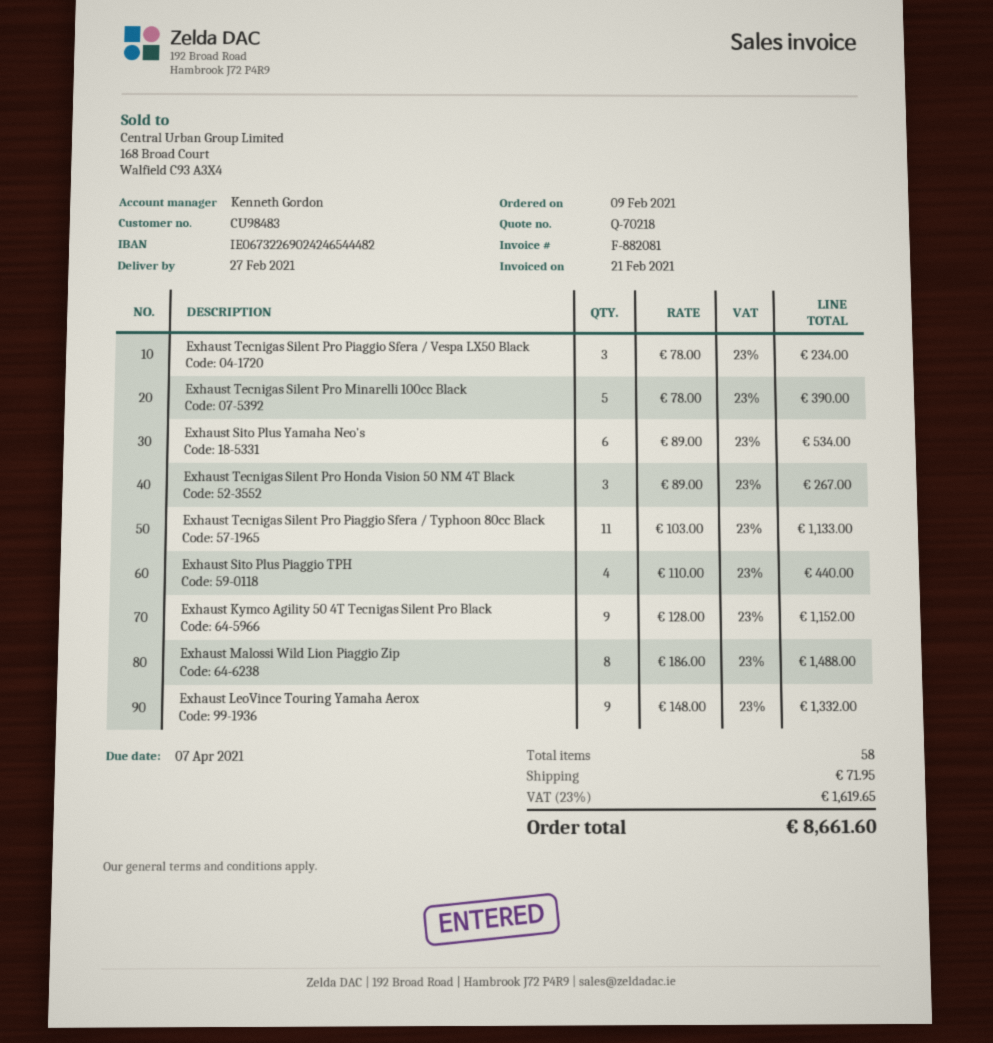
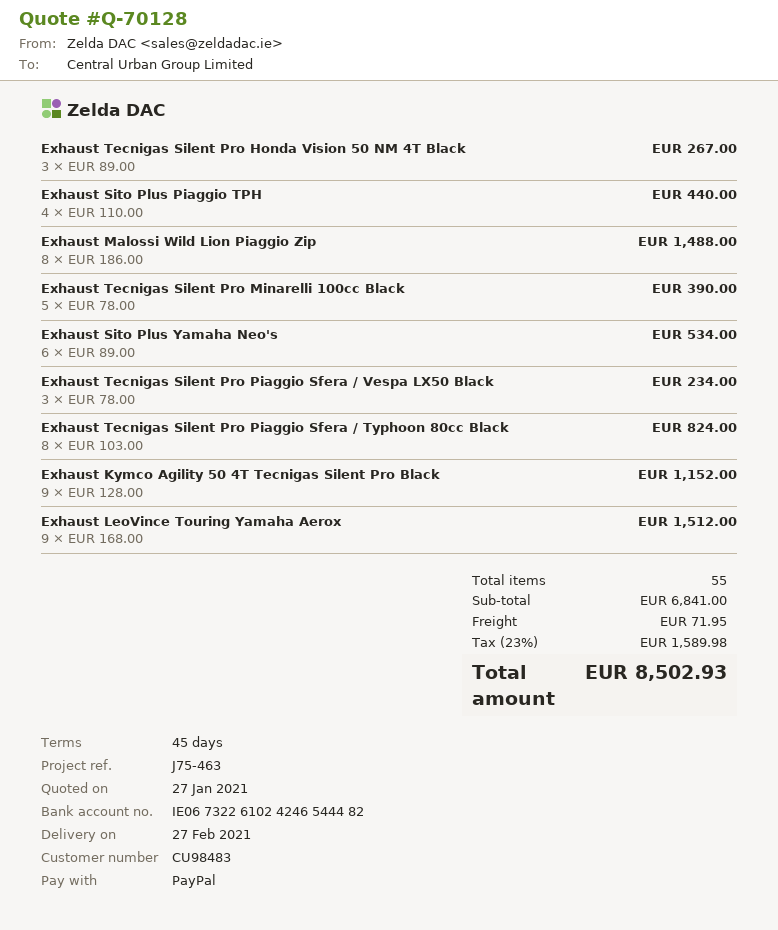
quote number: Q-70218 -> Q-70128
bank account: IE06732269024246544482 -> IE06732261024246544482
Exhaust Tecnigas Silent Pro Piaggio Sfera / Typhoon 80cc Black: 11 x 103.00 = 1133.00 -> 8 x 103.00 = 824.00
Exhaust LeoVince Touring Yamaha Aerox: 9 x 148.00 = 1332.00 -> 9 x 168.00 = 1512.00
total quantity: 58 -> 55
tax: 23% = 1619.65 -> 23% = 1589.98
total: 8661.60 -> 8502.93

